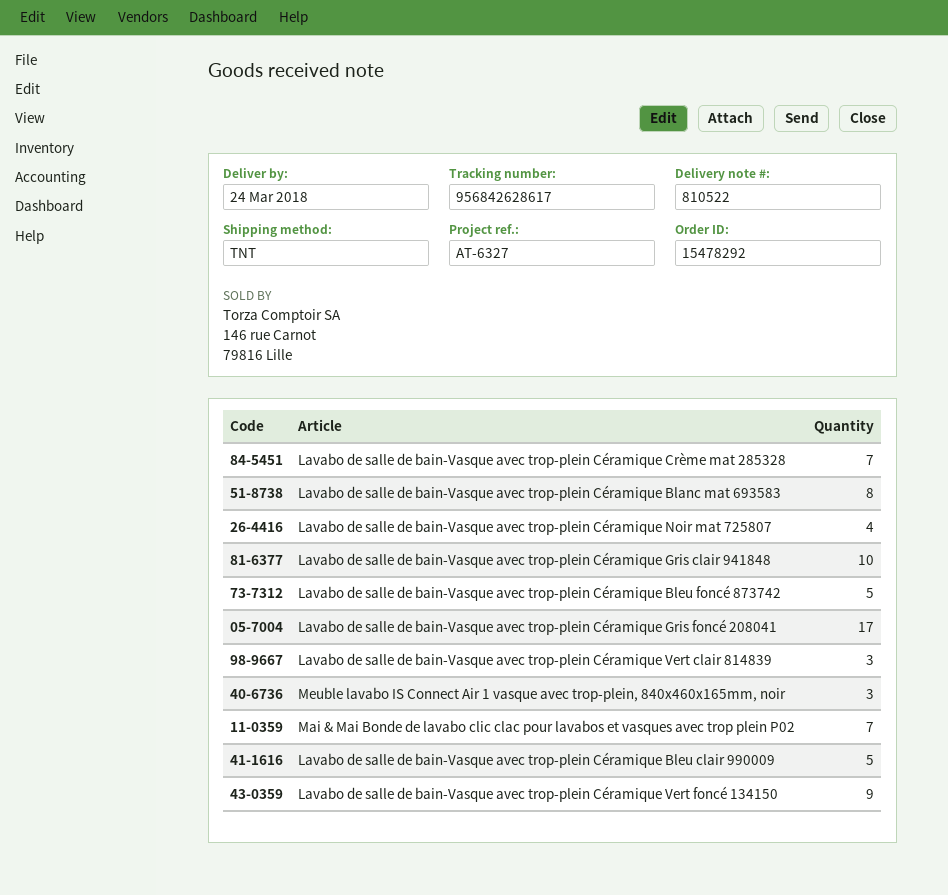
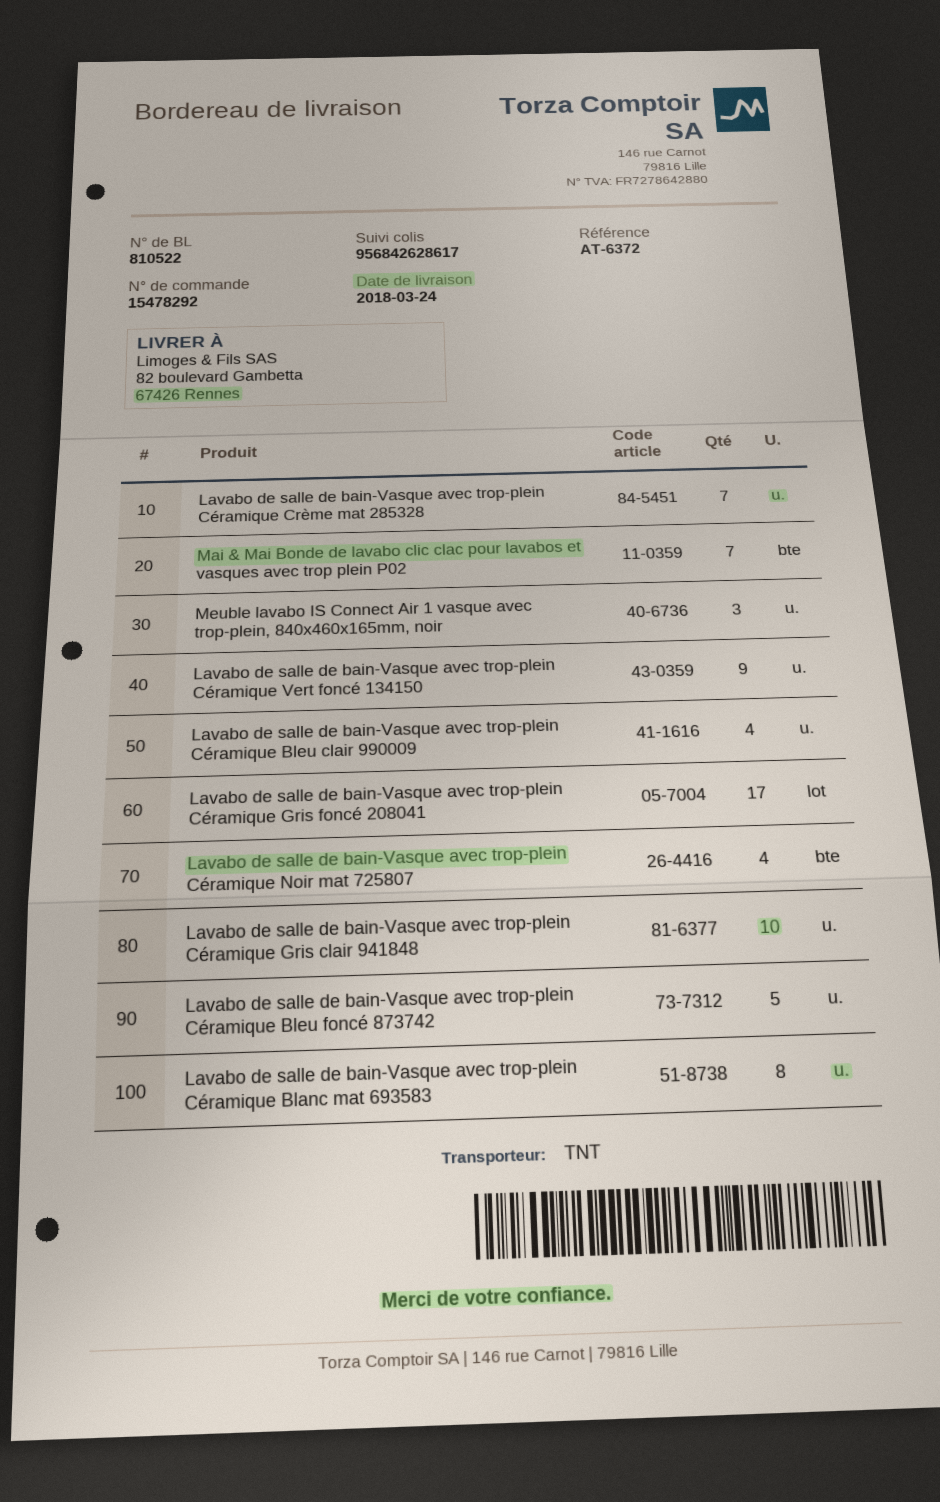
reference: AT-6327 -> AT-6372
Lavabo de salle de bain-Vasque avec trop-plein Céramique Vert clair 814839: 3 -> none
Lavabo de salle de bain-Vasque avec trop-plein Céramique Bleu clair 990009: 5 -> 4

